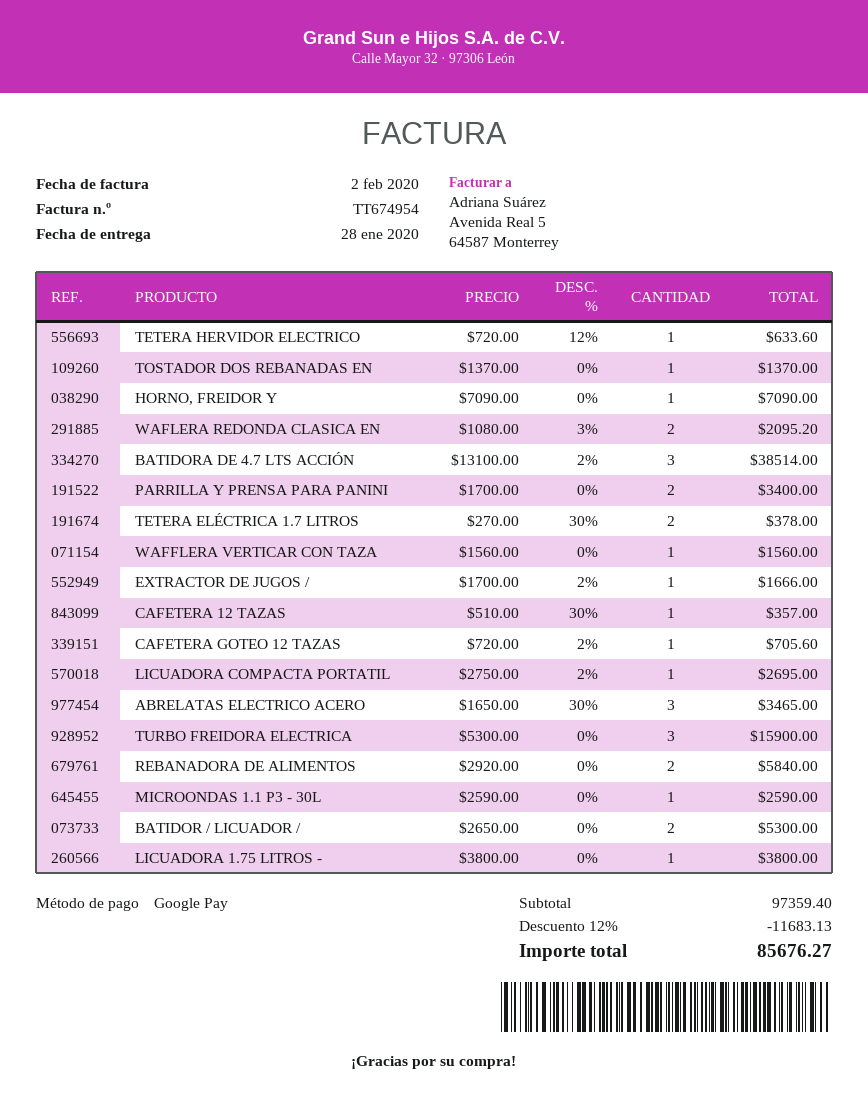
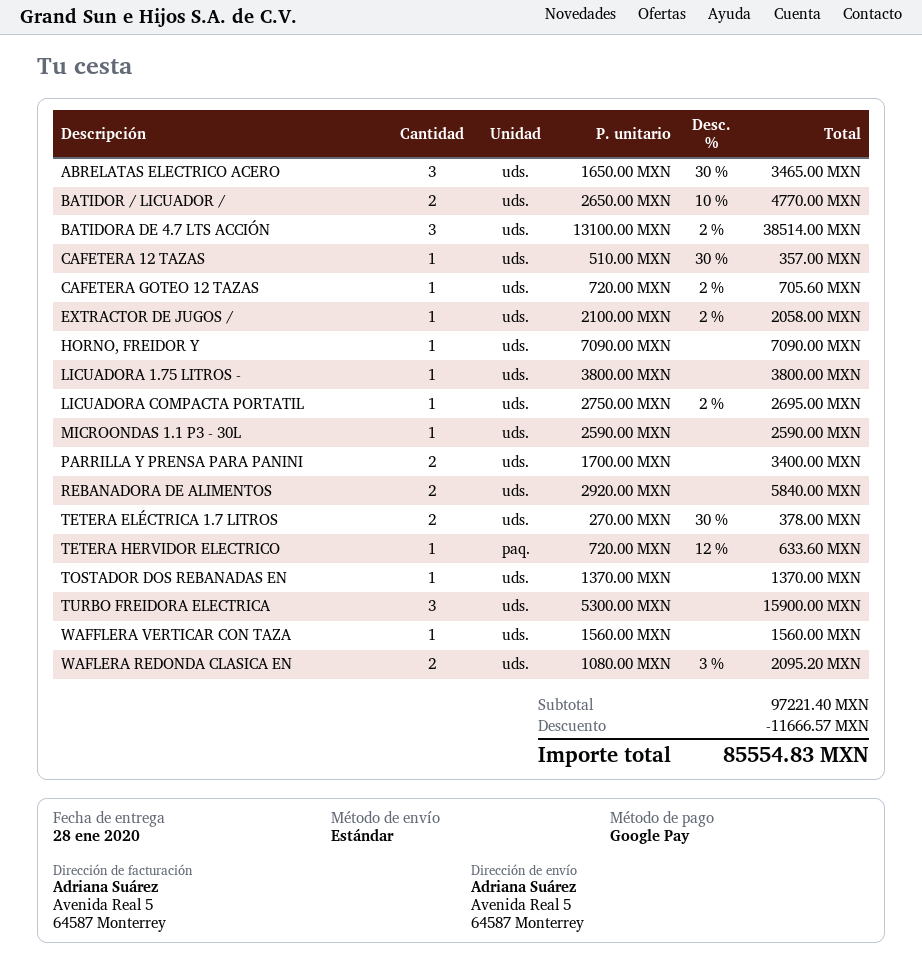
EXTRACTOR DE JUGOS /: 1 x 1700.00 - 2% = 1666.00 -> 1 x 2100.00 - 2% = 2058.00
BATIDOR / LICUADOR /: 2 x 2650.00 = 5300.00 -> 2 x 2650.00 - 10% = 4770.00
subtotal: 97359.40 -> 97221.40
discount: 11683.13 -> 11666.57
total: 85676.27 -> 85554.83

